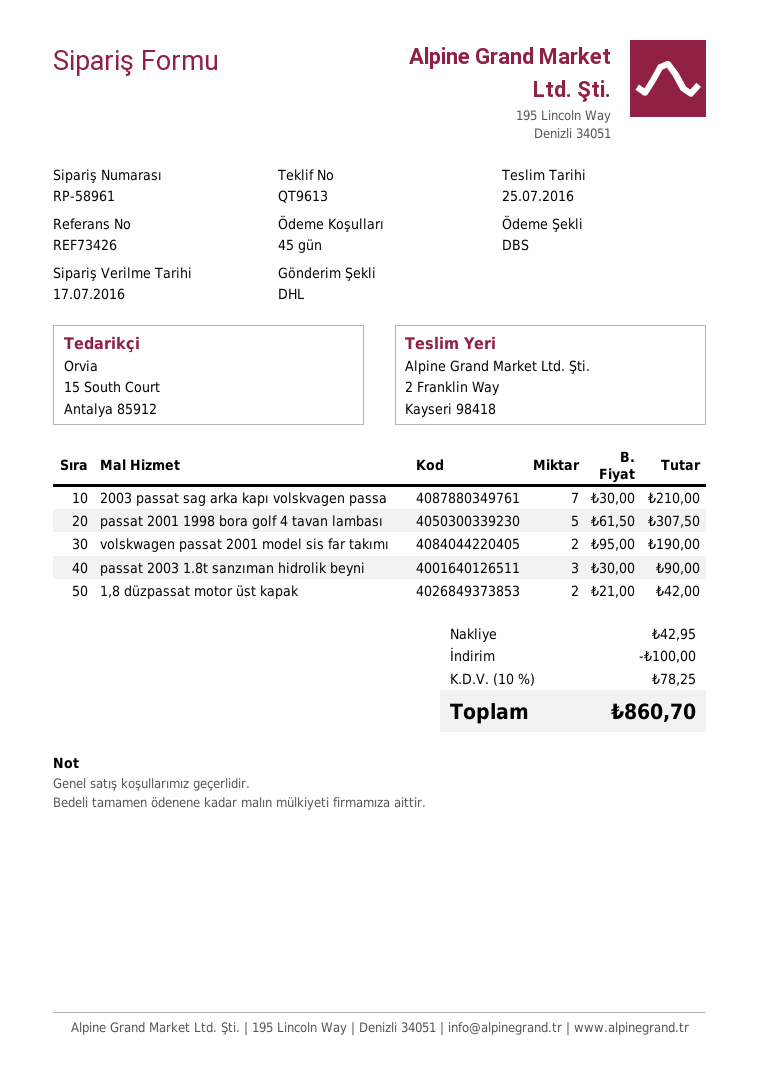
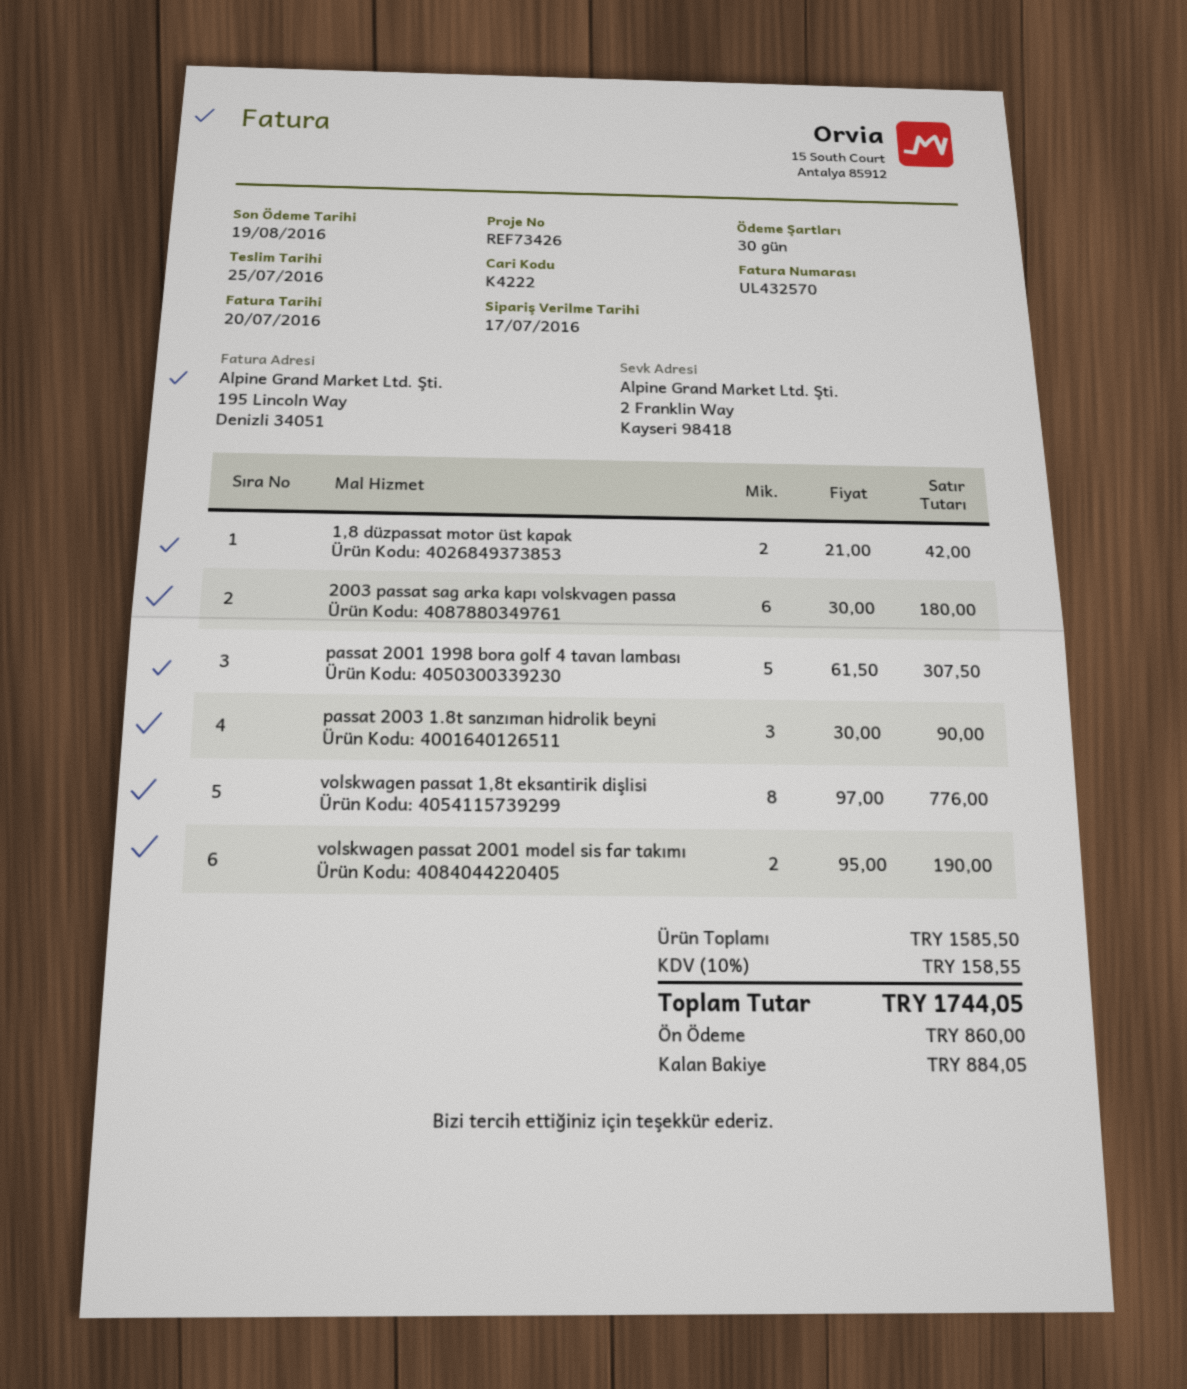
payment terms: 45 days -> 30 days
2003 passat sag arka kapı volskvagen passa: 7 x 30.00 = 210.00 -> 6 x 30.00 = 180.00
volskwagen passat 1,8t eksantirik dişlisi: none -> 8 x 97.00 = 776.00
discount: 100.00 -> none
shipping: 42.95 -> none
tax: 10% = 78.25 -> 10% = 158.55
total: 860.70 -> 1744.05

